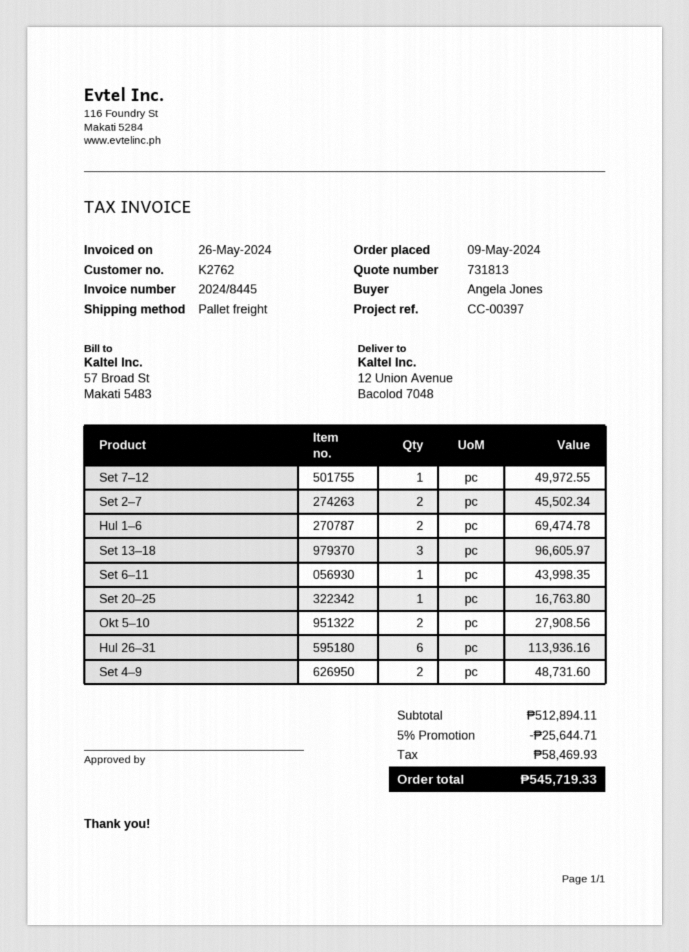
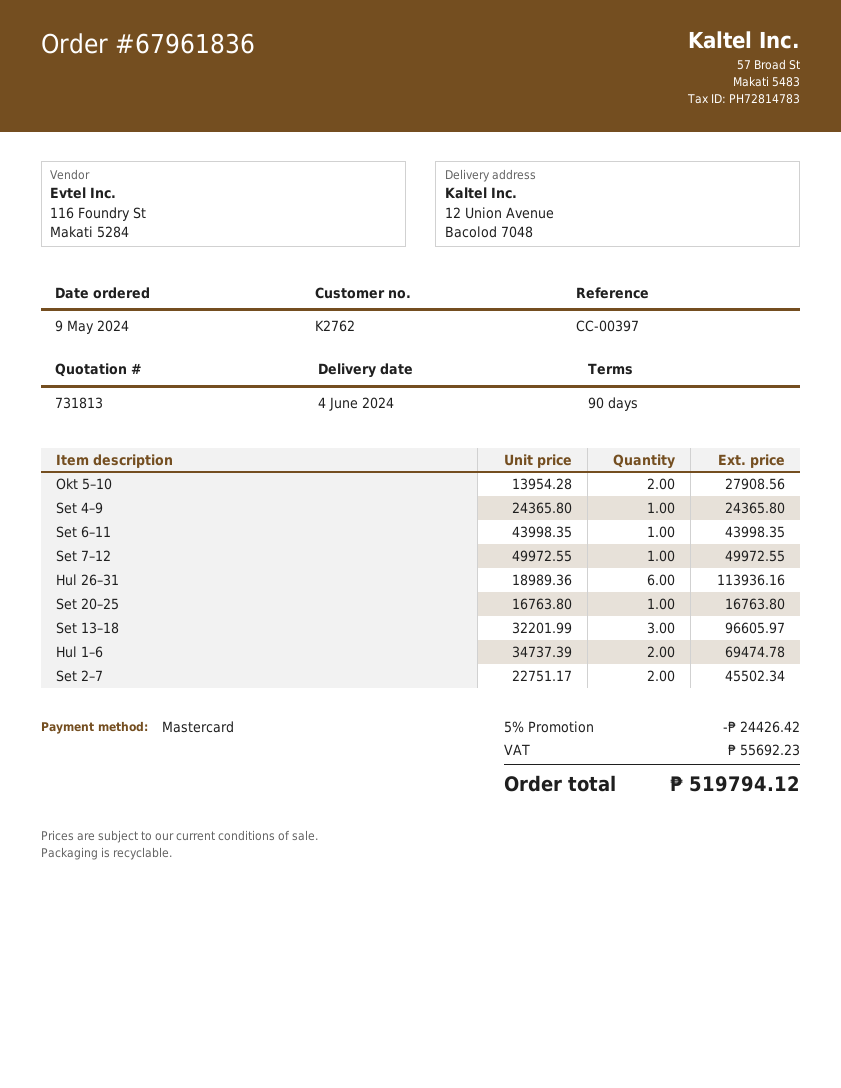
Set 4–9: 2 for 48731.60 -> 1 for 24365.80
discount: 5% = 25644.71 -> 5% = 24426.42
tax: 58469.93 -> 55692.23
total: 545719.33 -> 519794.12

